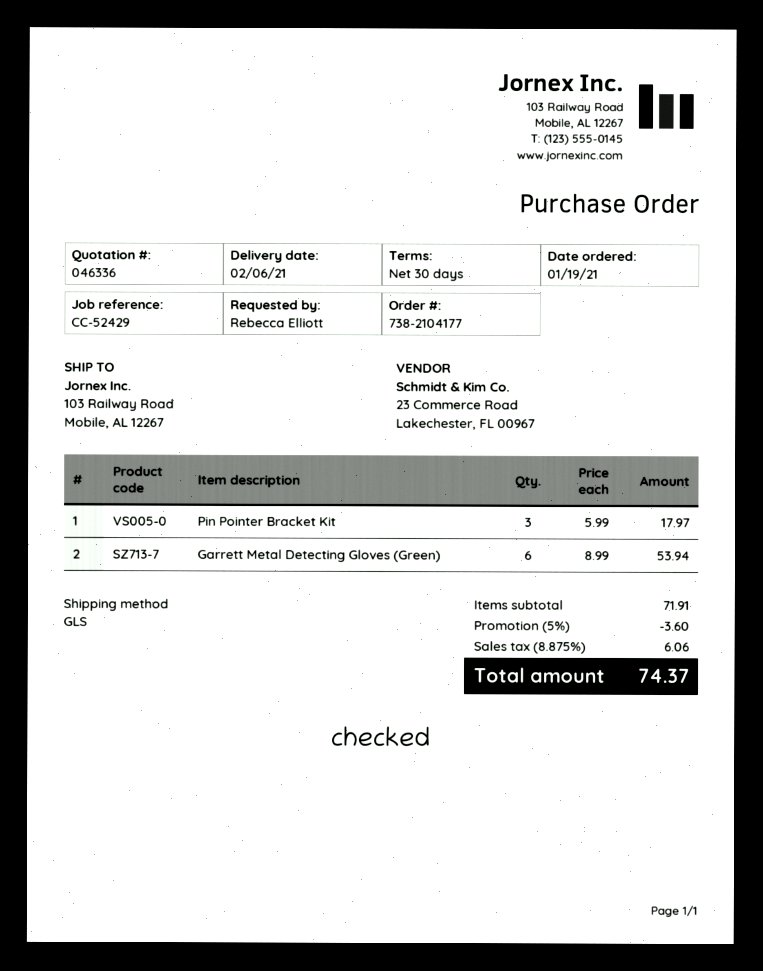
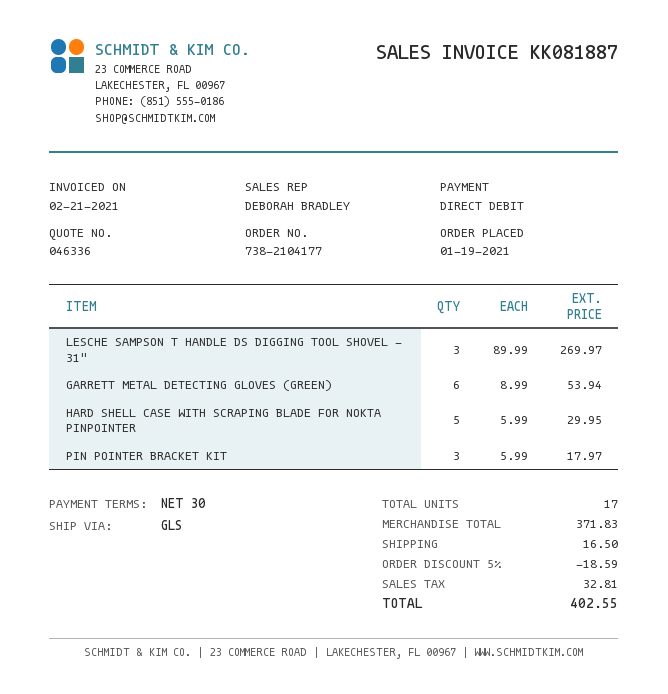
LESCHE SAMPSON T HANDLE DS DIGGING TOOL SHOVEL - 31": none -> 3 x 89.99 = 269.97
HARD SHELL CASE WITH SCRAPING BLADE FOR NOKTA PINPOINTER: none -> 5 x 5.99 = 29.95
subtotal: 71.91 -> 371.83
discount: 5% = 3.60 -> 5% = 18.59
shipping: none -> 16.50
tax: 6.06 -> 32.81
total: 74.37 -> 402.55

